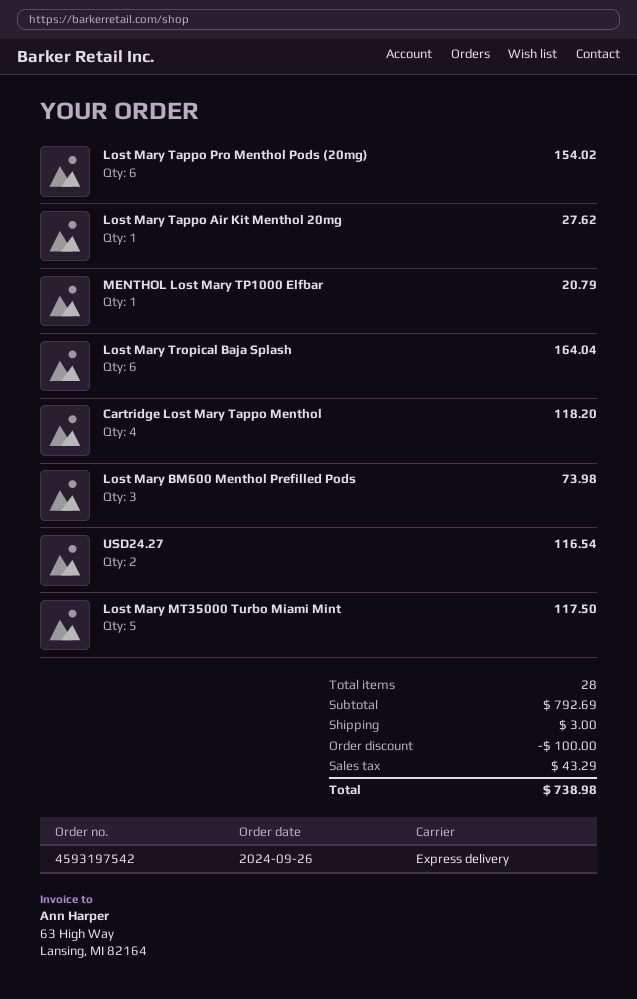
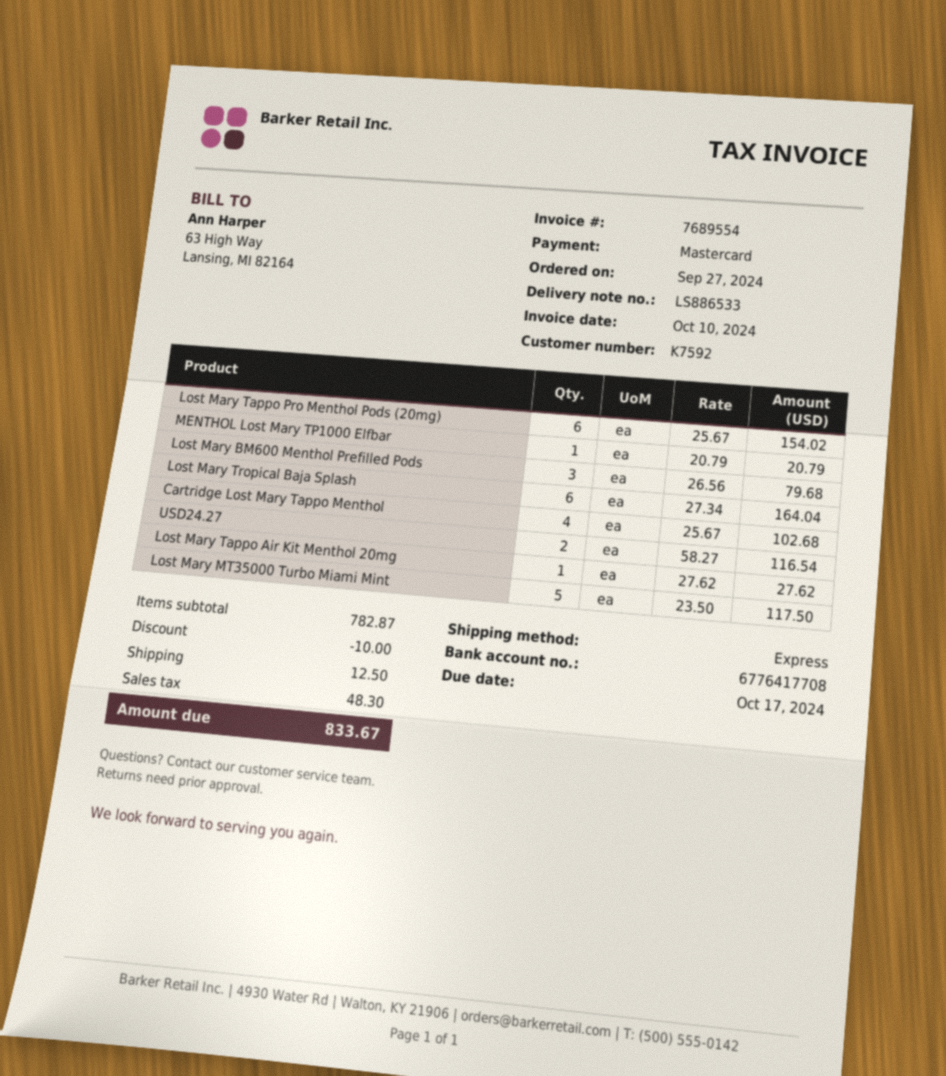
order date: 2024-09-26 -> 2024-09-27
Cartridge Lost Mary Tappo Menthol: 4 for 118.20 -> 4 for 102.68
Lost Mary BM600 Menthol Prefilled Pods: 3 for 73.98 -> 3 for 79.68
subtotal: 792.69 -> 782.87
discount: 100.00 -> 10.00
shipping: 3.00 -> 12.50
tax: 43.29 -> 48.30
total: 738.98 -> 833.67

